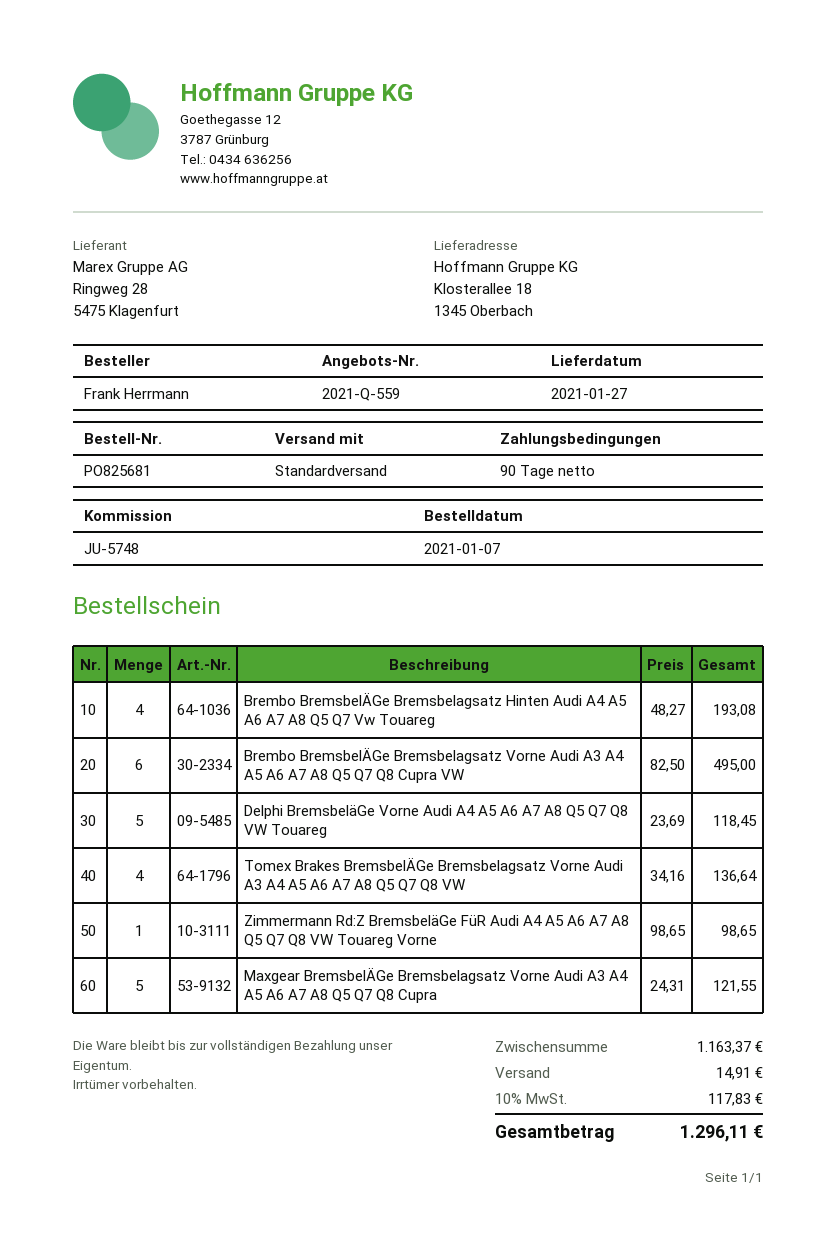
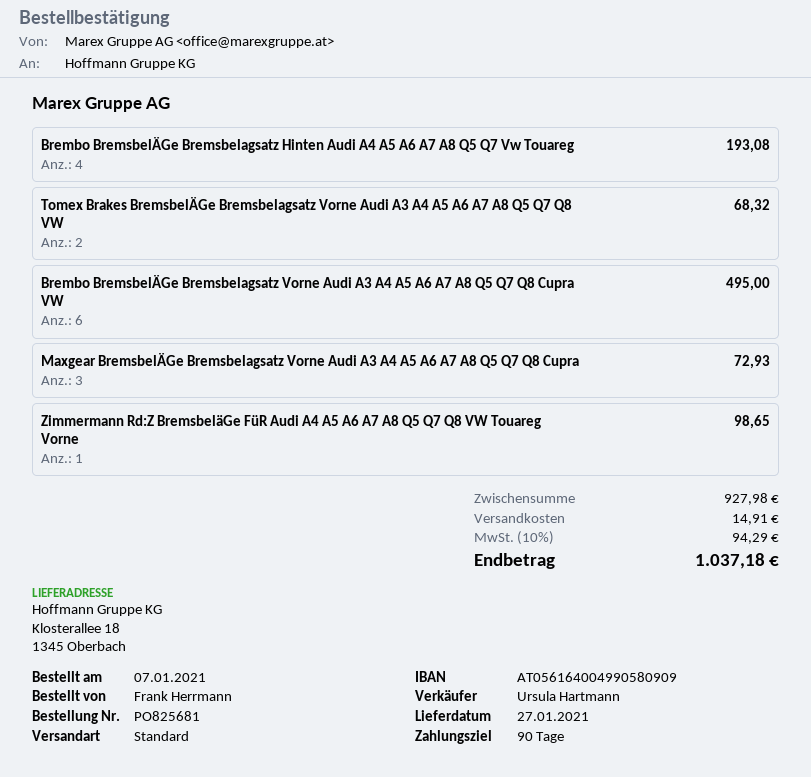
Delphi BremsbeläGe Vorne Audi A4 A5 A6 A7 A8 Q5 Q7 Q8 VW Touareg: 5 for 118.45 -> none
Tomex Brakes BremsbelÄGe Bremsbelagsatz Vorne Audi A3 A4 A5 A6 A7 A8 Q5 Q7 Q8 VW: 4 for 136.64 -> 2 for 68.32
Maxgear BremsbelÄGe Bremsbelagsatz Vorne Audi A3 A4 A5 A6 A7 A8 Q5 Q7 Q8 Cupra: 5 for 121.55 -> 3 for 72.93
subtotal: 1163.37 -> 927.98
tax: 10% = 117.83 -> 10% = 94.29
total: 1296.11 -> 1037.18

